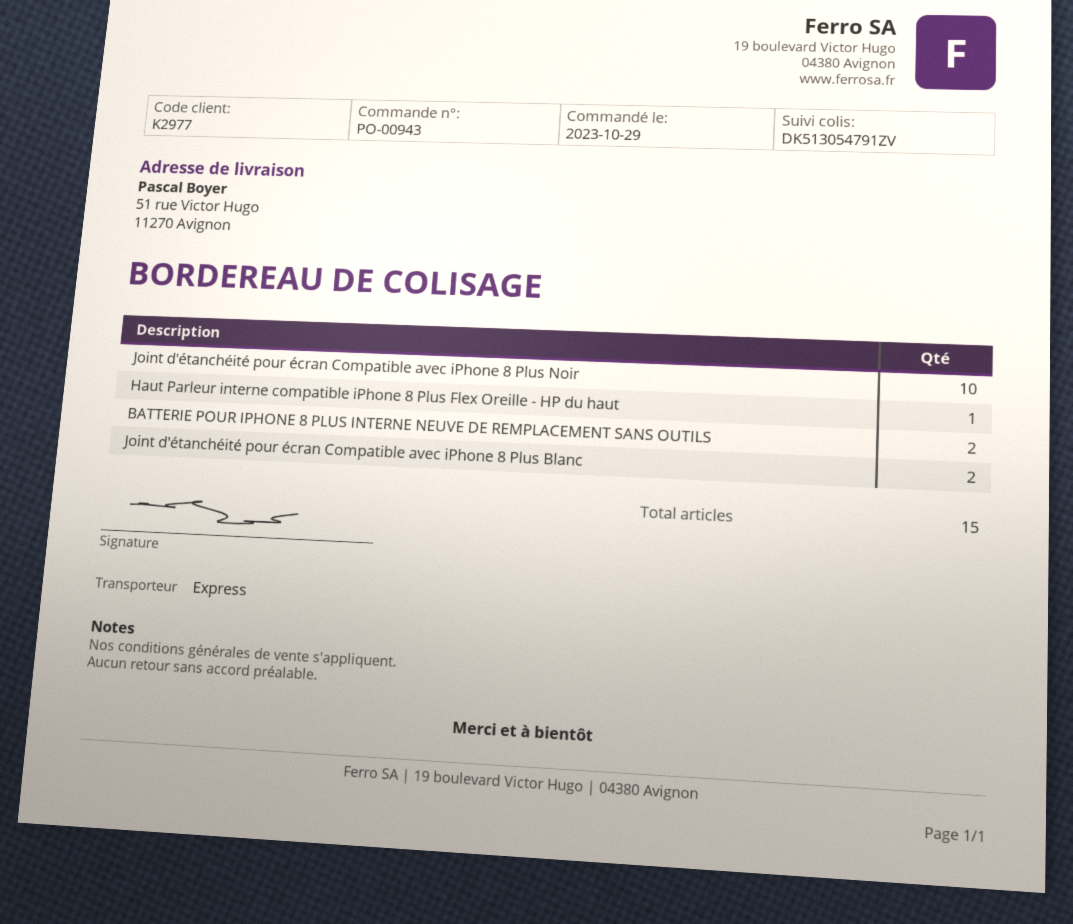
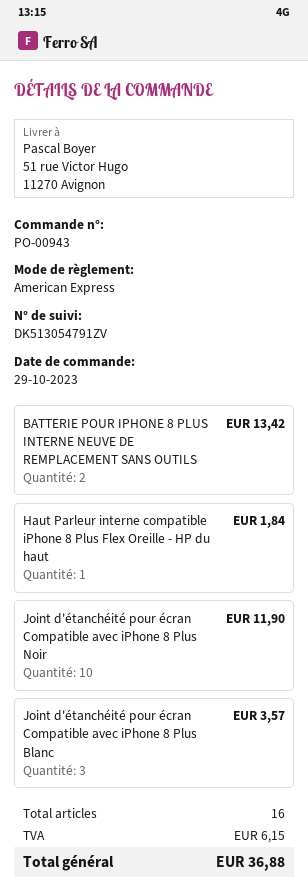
Joint d'étanchéité pour écran Compatible avec iPhone 8 Plus Blanc: 2 -> 3
total quantity: 15 -> 16

